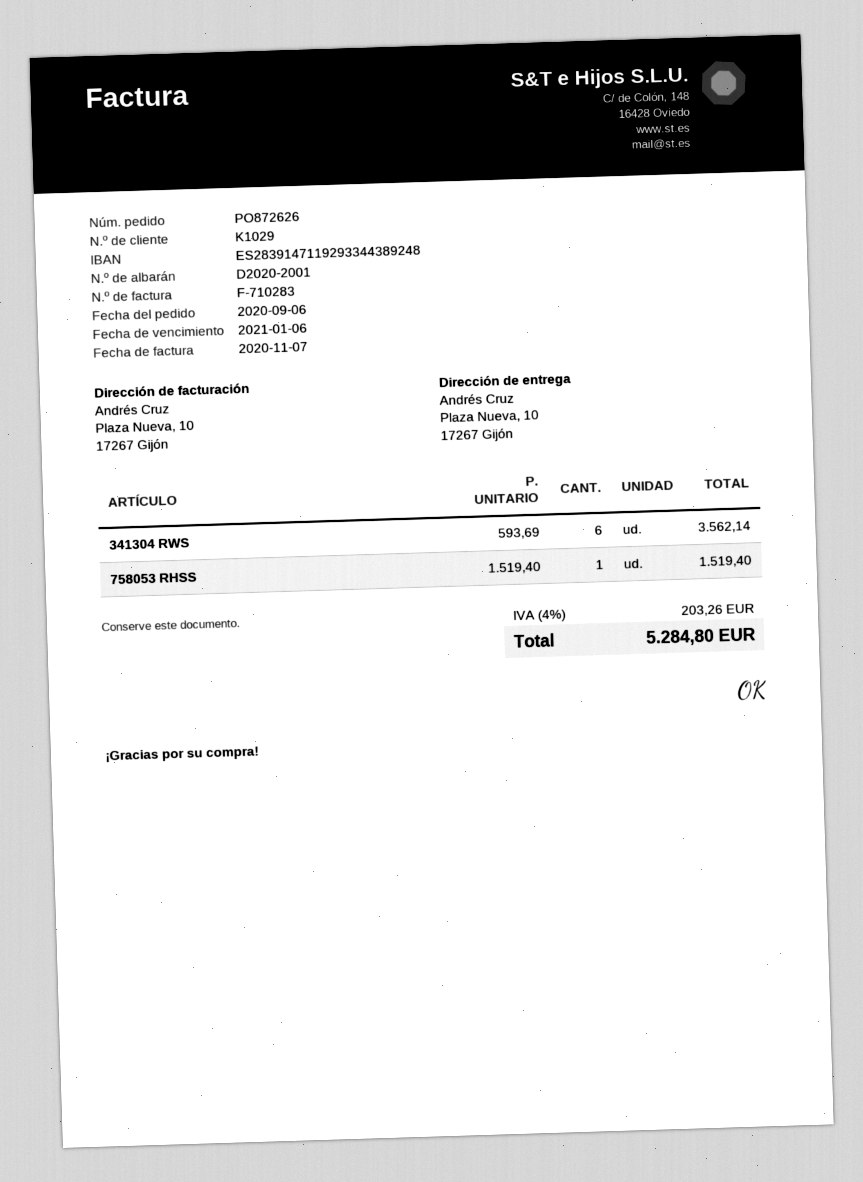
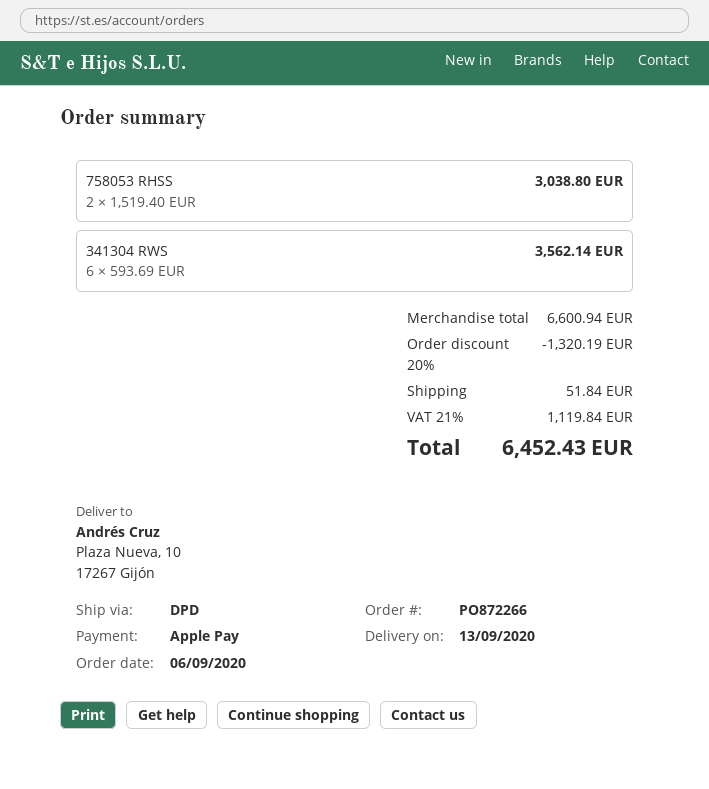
order number: PO872626 -> PO872266
758053 RHSS: 1 x 1519.40 = 1519.40 -> 2 x 1519.40 = 3038.80
discount: none -> 20% = 1320.19
shipping: none -> 51.84
tax: 4% = 203.26 -> 21% = 1119.84
total: 5284.80 -> 6452.43

